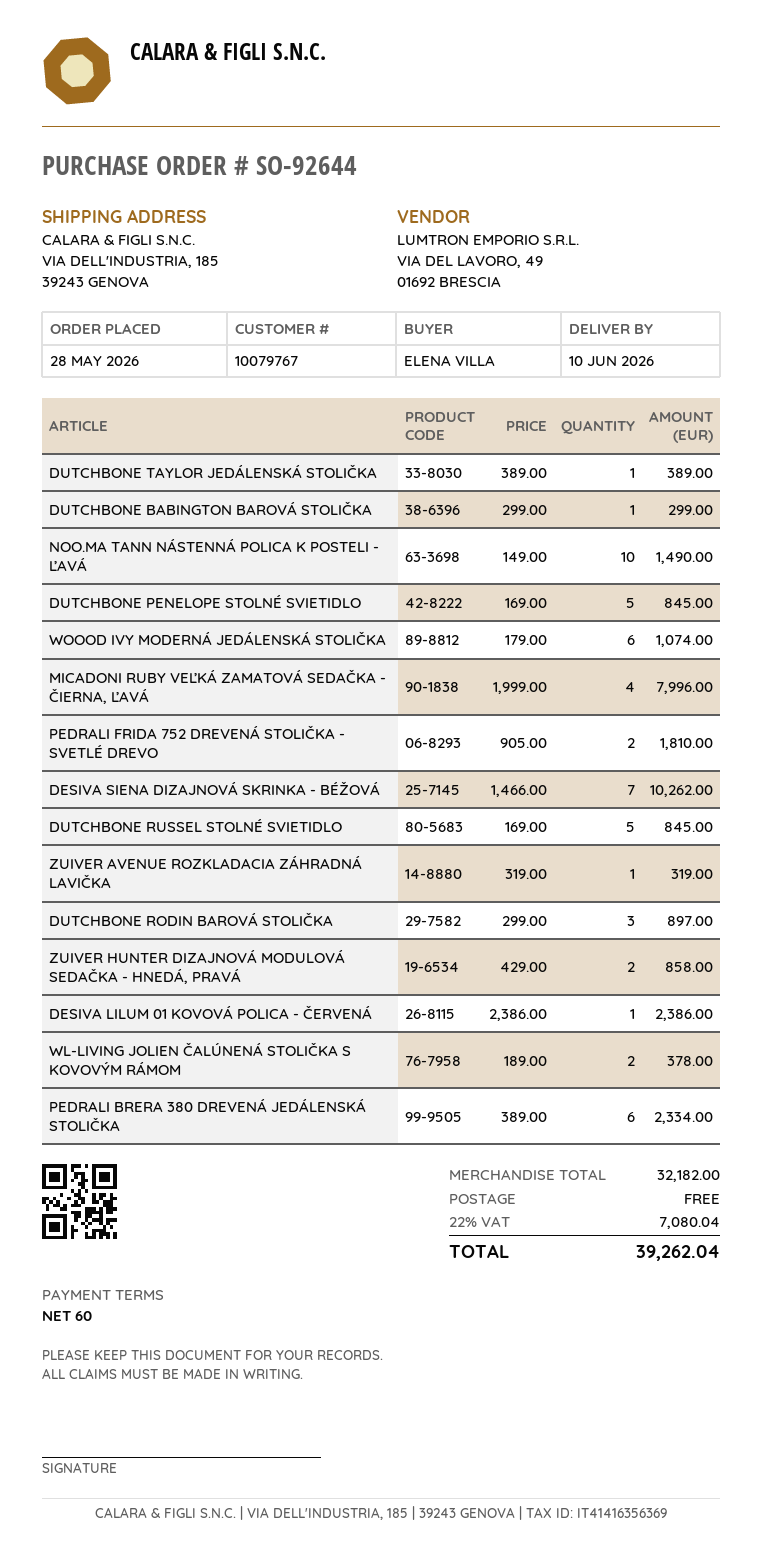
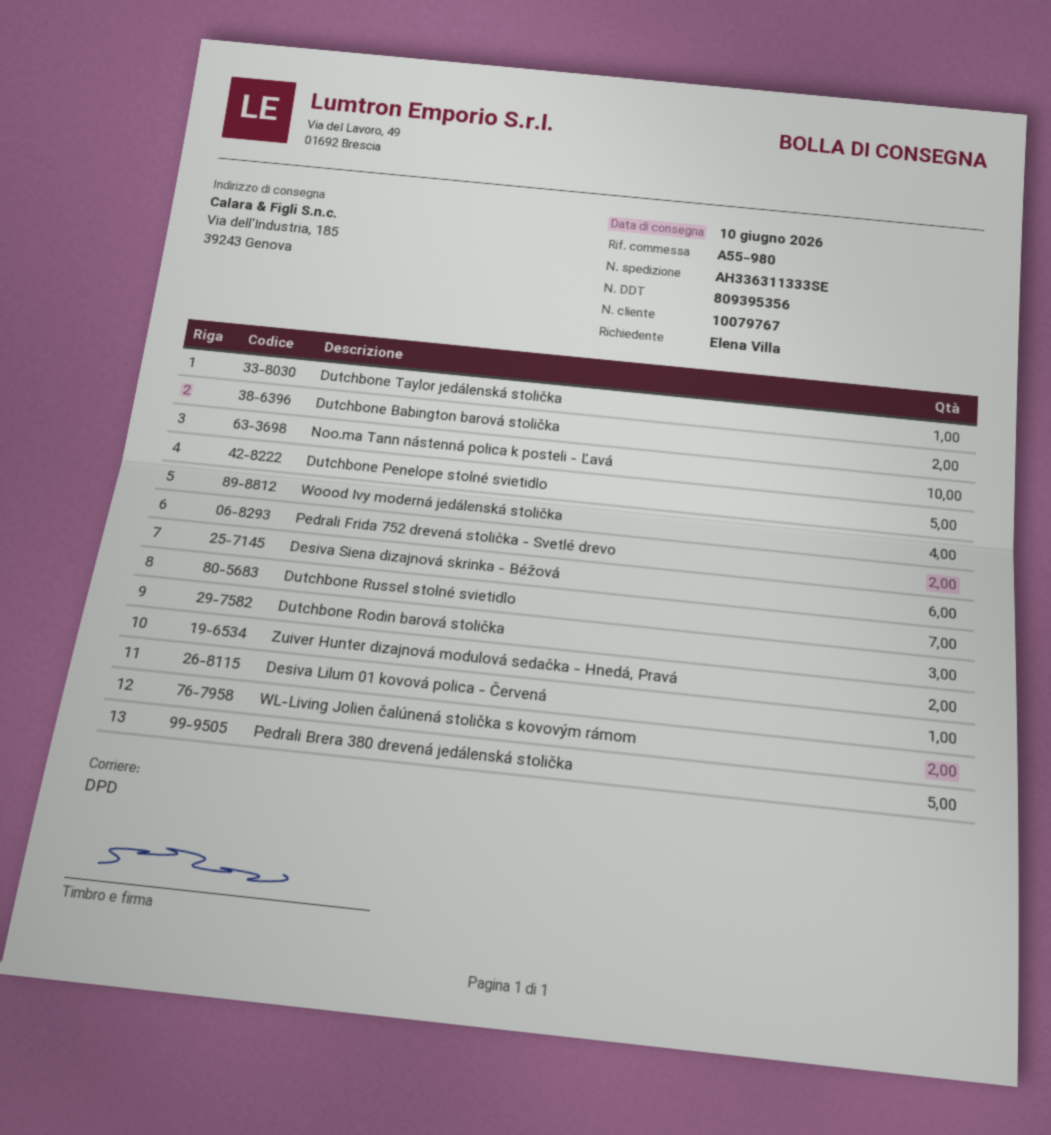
DUTCHBONE BABINGTON BAROVÁ STOLIČKA: 1 -> 2
WOOOD IVY MODERNÁ JEDÁLENSKÁ STOLIČKA: 6 -> 4
MICADONI RUBY VEĽKÁ ZAMATOVÁ SEDAČKA - ČIERNA, ĽAVÁ: 4 -> none
DESIVA SIENA DIZAJNOVÁ SKRINKA - BÉŽOVÁ: 7 -> 6
DUTCHBONE RUSSEL STOLNÉ SVIETIDLO: 5 -> 7
ZUIVER AVENUE ROZKLADACIA ZÁHRADNÁ LAVIČKA: 1 -> none
PEDRALI BRERA 380 DREVENÁ JEDÁLENSKÁ STOLIČKA: 6 -> 5

